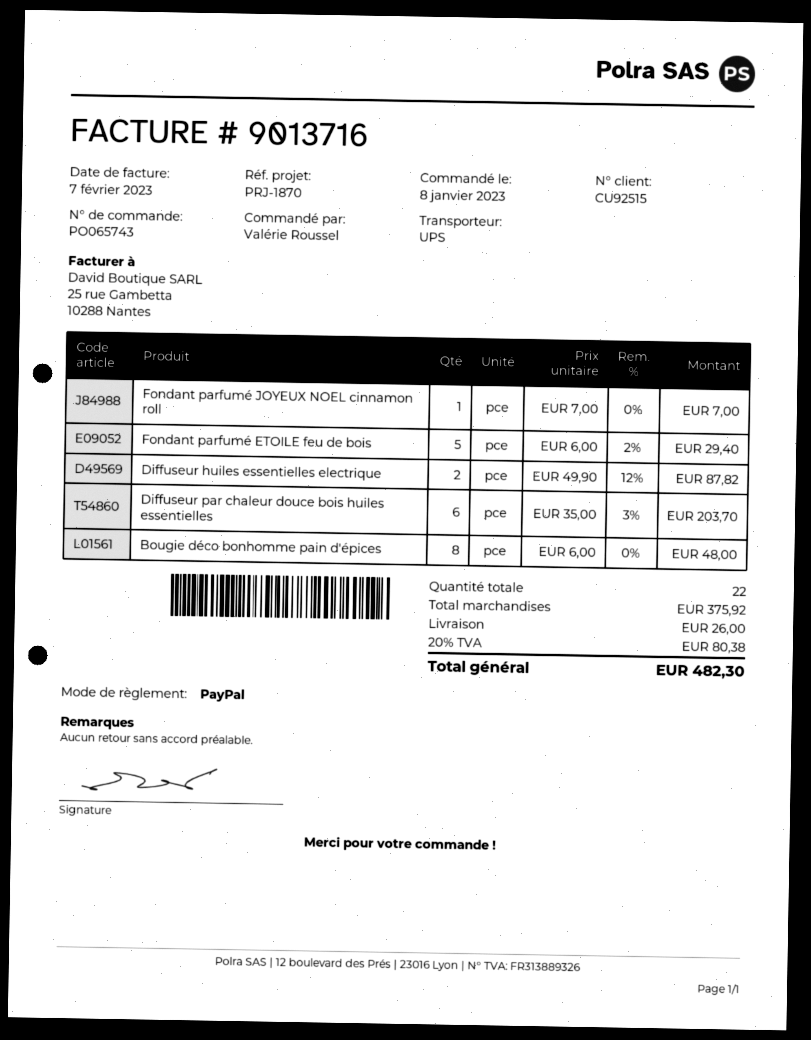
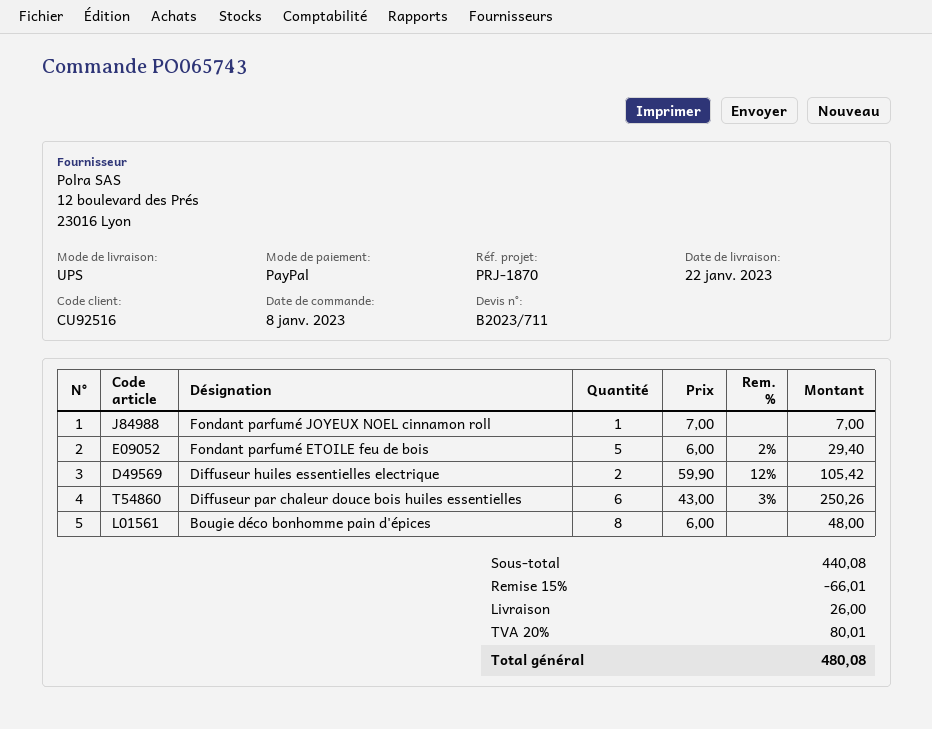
customer number: CU92515 -> CU92516
Diffuseur huiles essentielles electrique: 2 x 49.90 - 12% = 87.82 -> 2 x 59.90 - 12% = 105.42
Diffuseur par chaleur douce bois huiles essentielles: 6 x 35.00 - 3% = 203.70 -> 6 x 43.00 - 3% = 250.26
subtotal: 375.92 -> 440.08
discount: none -> 15% = 66.01
tax: 20% = 80.38 -> 20% = 80.01
total: 482.30 -> 480.08

